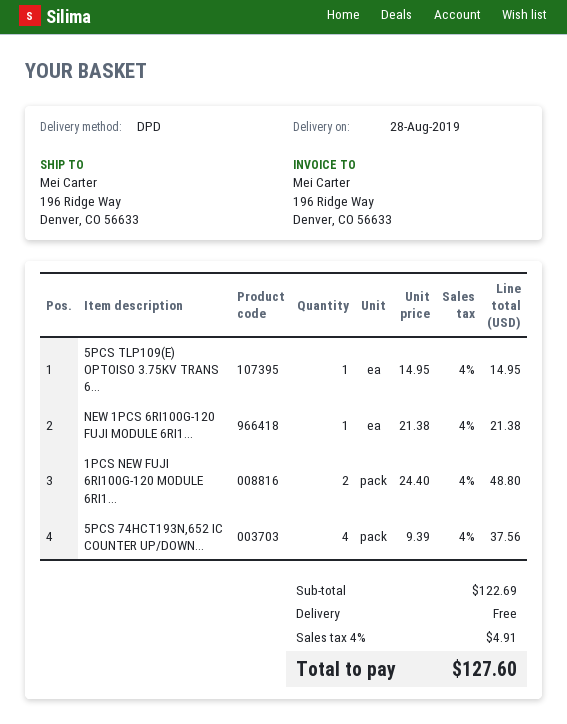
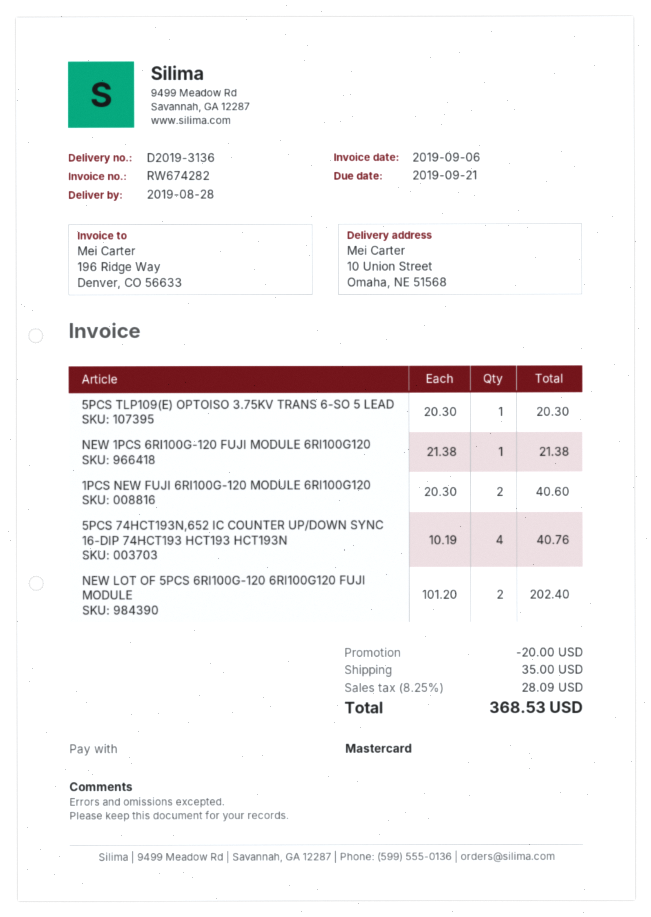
ship to: 196 Ridge Way, Denver, CO 56633 -> 10 Union Street, Omaha, NE 51568
5PCS TLP109(E) OPTOISO 3.75KV TRANS 6...: 1 x 14.95 = 14.95 -> 1 x 20.30 = 20.30
1PCS NEW FUJI 6RI100G-120 MODULE 6RI1...: 2 x 24.40 = 48.80 -> 2 x 20.30 = 40.60
5PCS 74HCT193N,652 IC COUNTER UP/DOWN...: 4 x 9.39 = 37.56 -> 4 x 10.19 = 40.76
NEW LOT OF 5PCS 6RI100G-120 6RI100G120 FUJI MODULE: none -> 2 x 101.20 = 202.40
discount: none -> 20.00
shipping: 0.00 -> 35.00
tax: 4% = 4.91 -> 8.25% = 28.09
total: 127.60 -> 368.53

